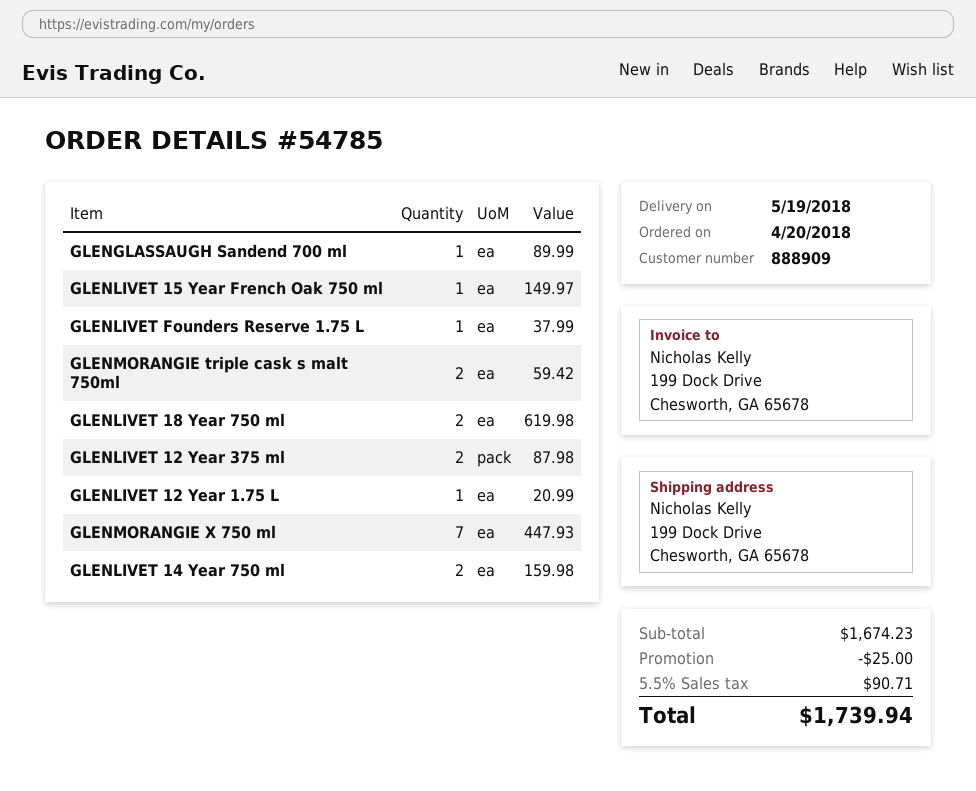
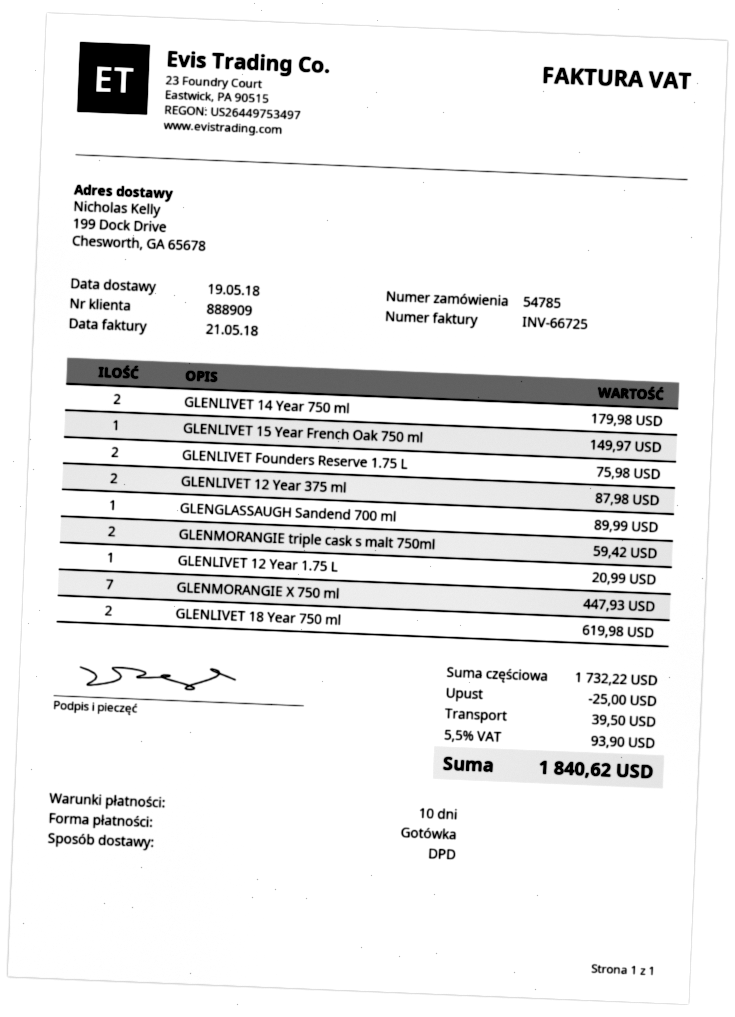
GLENLIVET Founders Reserve 1.75 L: 1 for 37.99 -> 2 for 75.98
GLENLIVET 14 Year 750 ml: 2 for 159.98 -> 2 for 179.98
subtotal: 1674.23 -> 1732.22
shipping: none -> 39.50
tax: 5.5% = 90.71 -> 5.5% = 93.90
total: 1739.94 -> 1840.62

